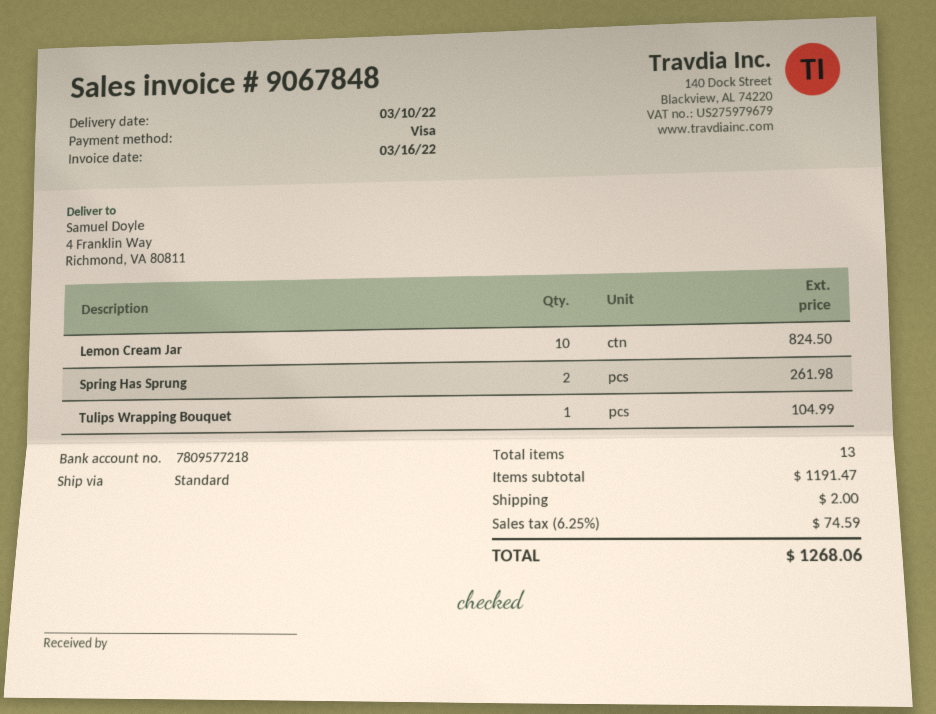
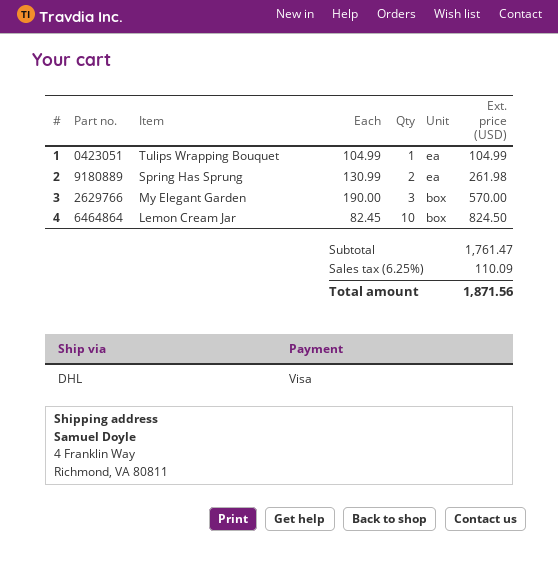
shipping method: standard -> DHL
My Elegant Garden: none -> 3 for 570.00
subtotal: 1191.47 -> 1761.47
shipping: 2.00 -> none
tax: 6.25% = 74.59 -> 6.25% = 110.09
total: 1268.06 -> 1871.56

